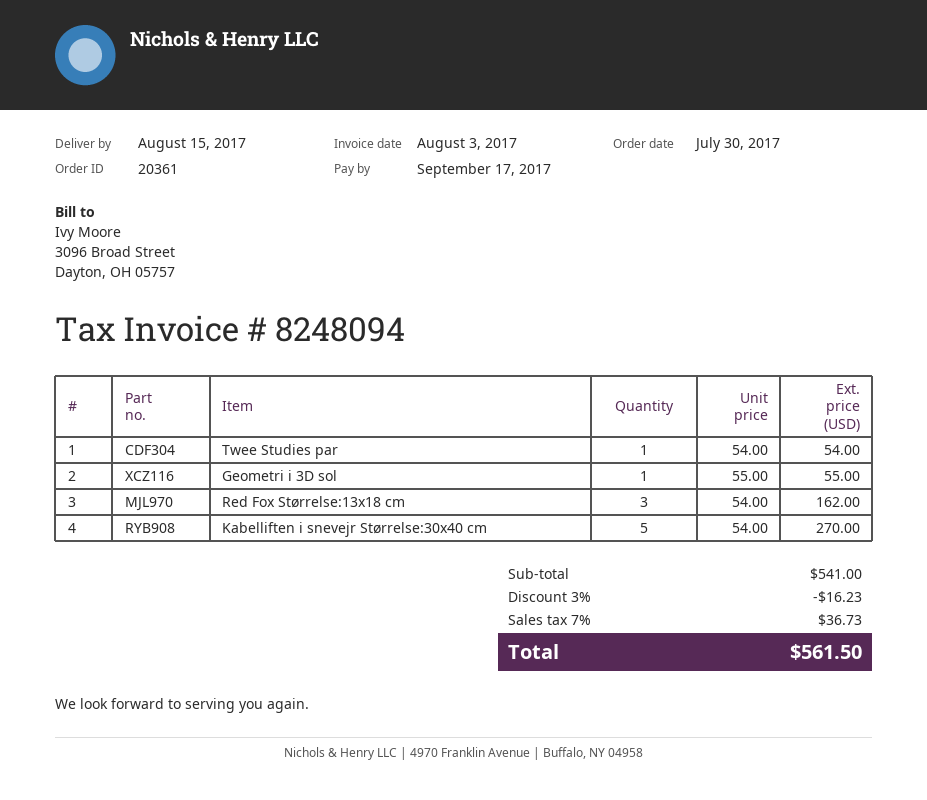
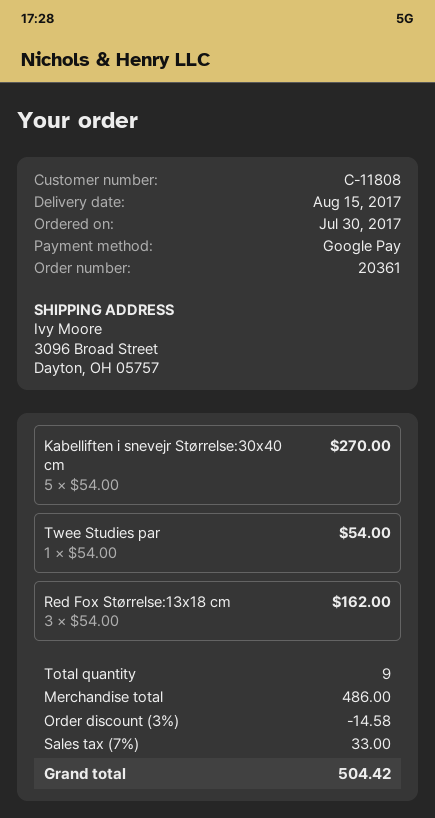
Geometri i 3D sol: 1 x 55.00 = 55.00 -> none
subtotal: 541.00 -> 486.00
discount: 3% = 16.23 -> 3% = 14.58
tax: 7% = 36.73 -> 7% = 33.00
total: 561.50 -> 504.42

